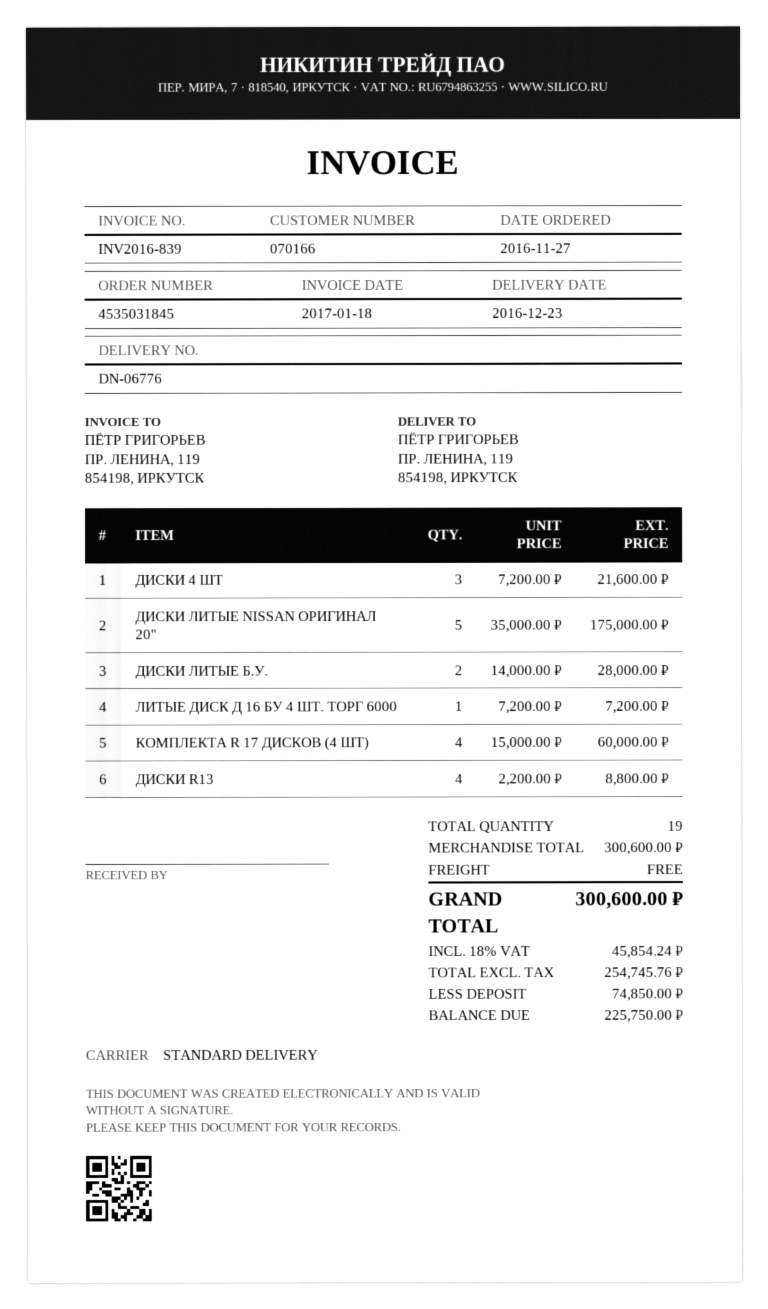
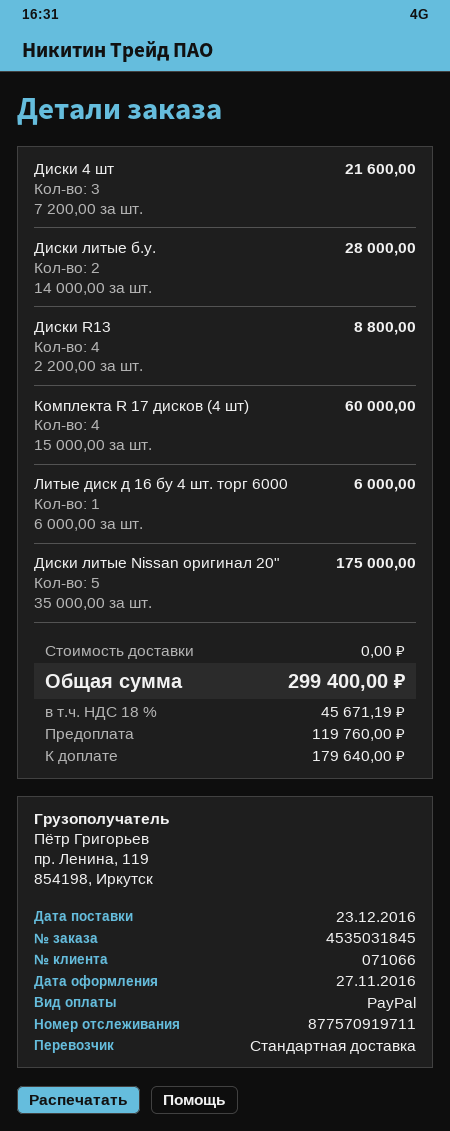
customer number: 070166 -> 071066
ЛИТЫЕ ДИСК Д 16 БУ 4 ШТ. ТОРГ 6000: 1 x 7200.00 = 7200.00 -> 1 x 6000.00 = 6000.00
tax: 18% = 45854.24 -> 18% = 45671.19
total: 300600.00 -> 299400.00
deposit: 74850.00 -> 119760.00
balance: 225750.00 -> 179640.00

